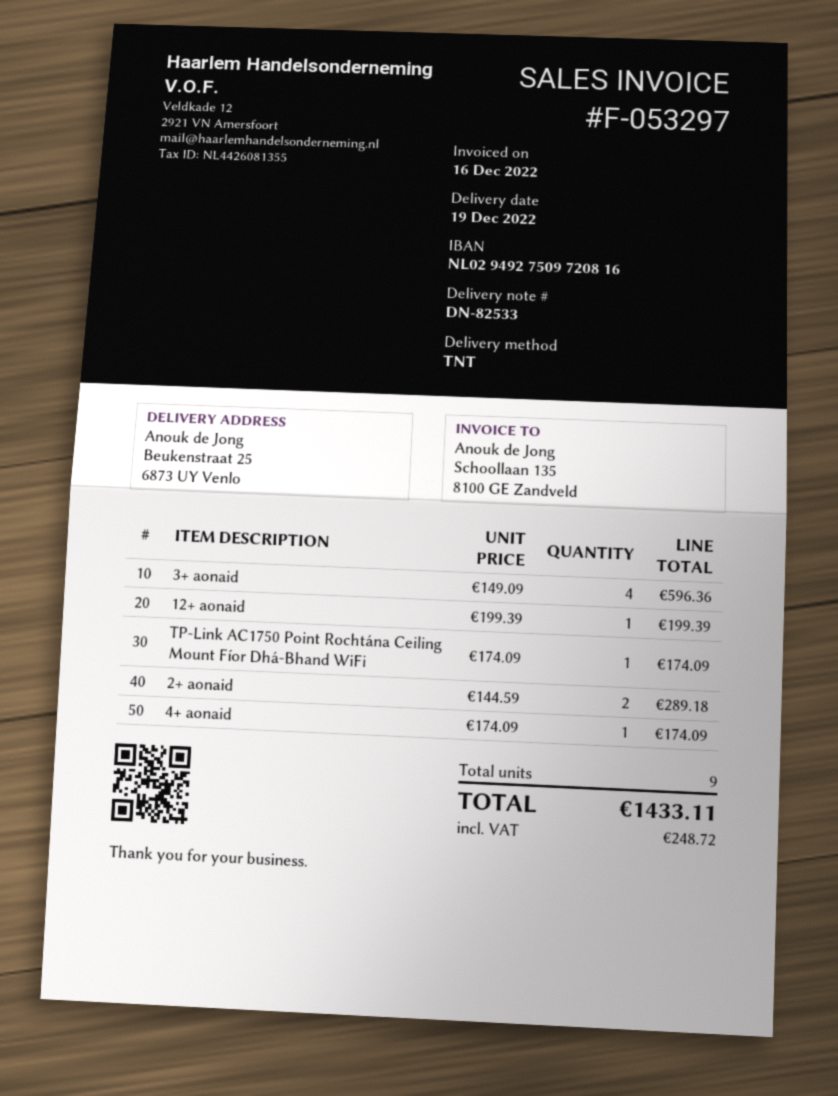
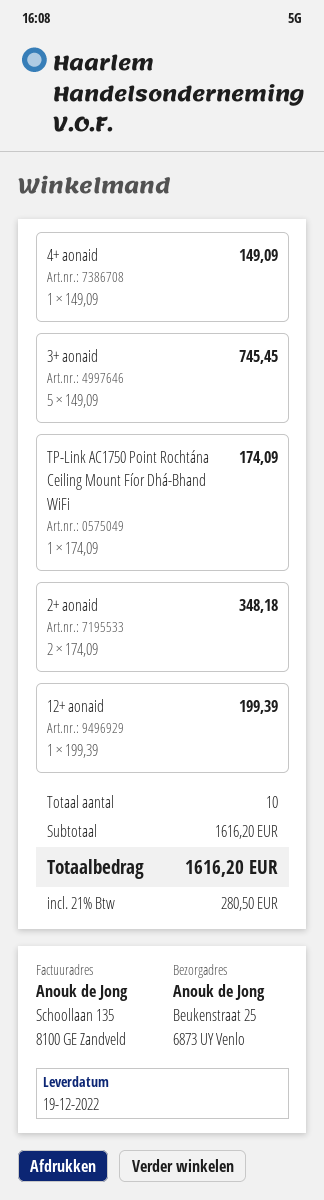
3+ aonaid: 4 x 149.09 = 596.36 -> 5 x 149.09 = 745.45
2+ aonaid: 2 x 144.59 = 289.18 -> 2 x 174.09 = 348.18
4+ aonaid: 1 x 174.09 = 174.09 -> 1 x 149.09 = 149.09
total quantity: 9 -> 10
tax: 248.72 -> 280.50
total: 1433.11 -> 1616.20

